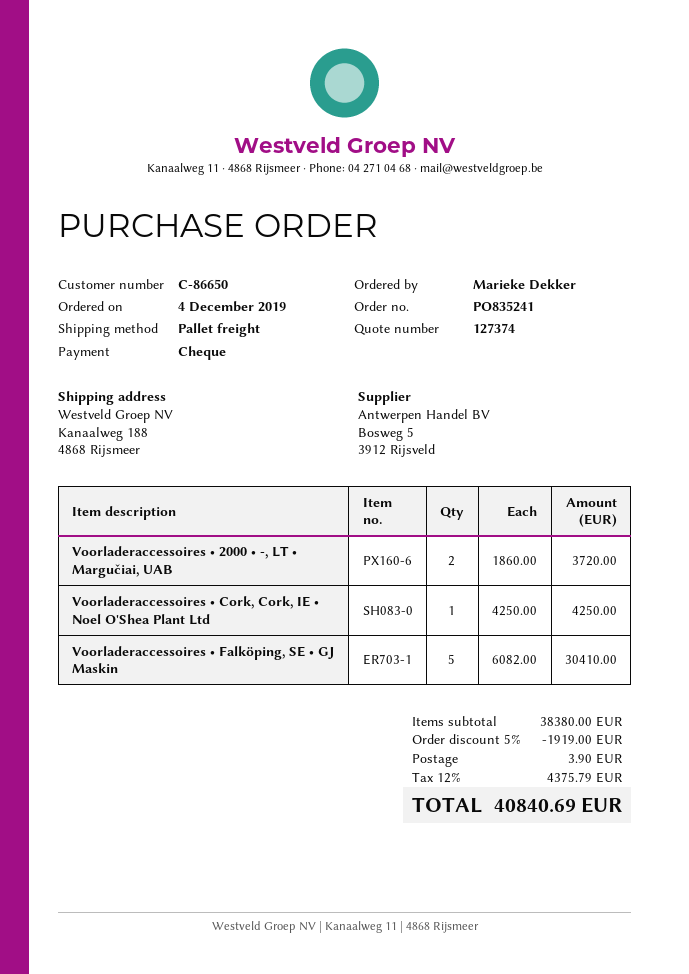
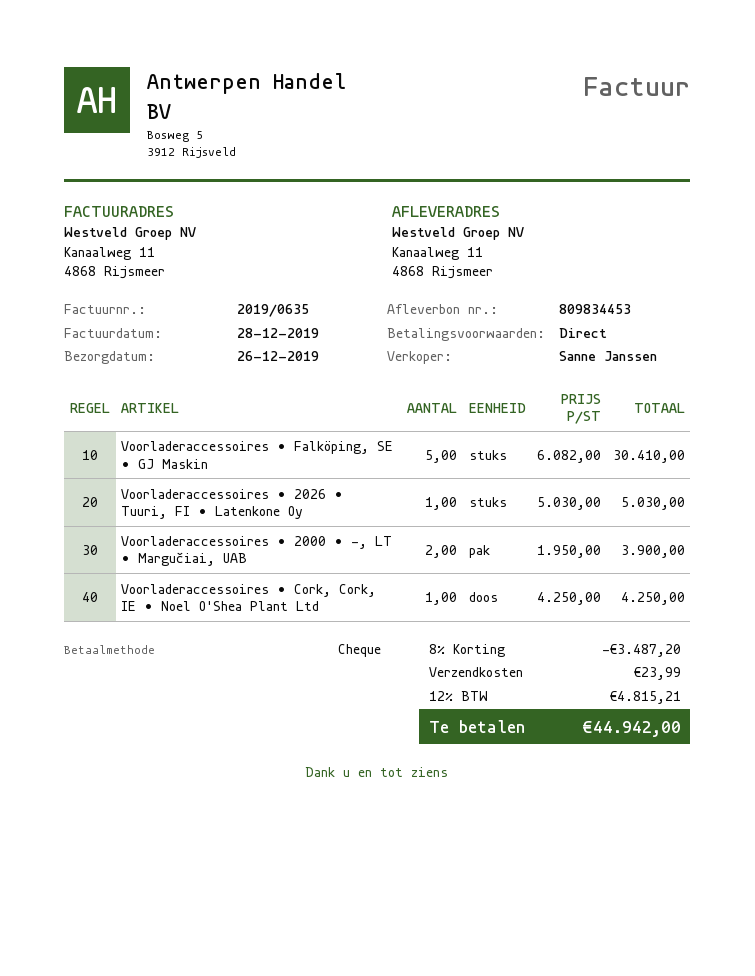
ship to: Kanaalweg 188, 4868 Rijsmeer -> Kanaalweg 11, 4868 Rijsmeer
Voorladeraccessoires • 2000 • -, LT • Margučiai, UAB: 2 x 1860.00 = 3720.00 -> 2 x 1950.00 = 3900.00
Voorladeraccessoires • 2026 • Tuuri, FI • Latenkone Oy: none -> 1 x 5030.00 = 5030.00
discount: 5% = 1919.00 -> 8% = 3487.20
shipping: 3.90 -> 23.99
tax: 12% = 4375.79 -> 12% = 4815.21
total: 40840.69 -> 44942.00

